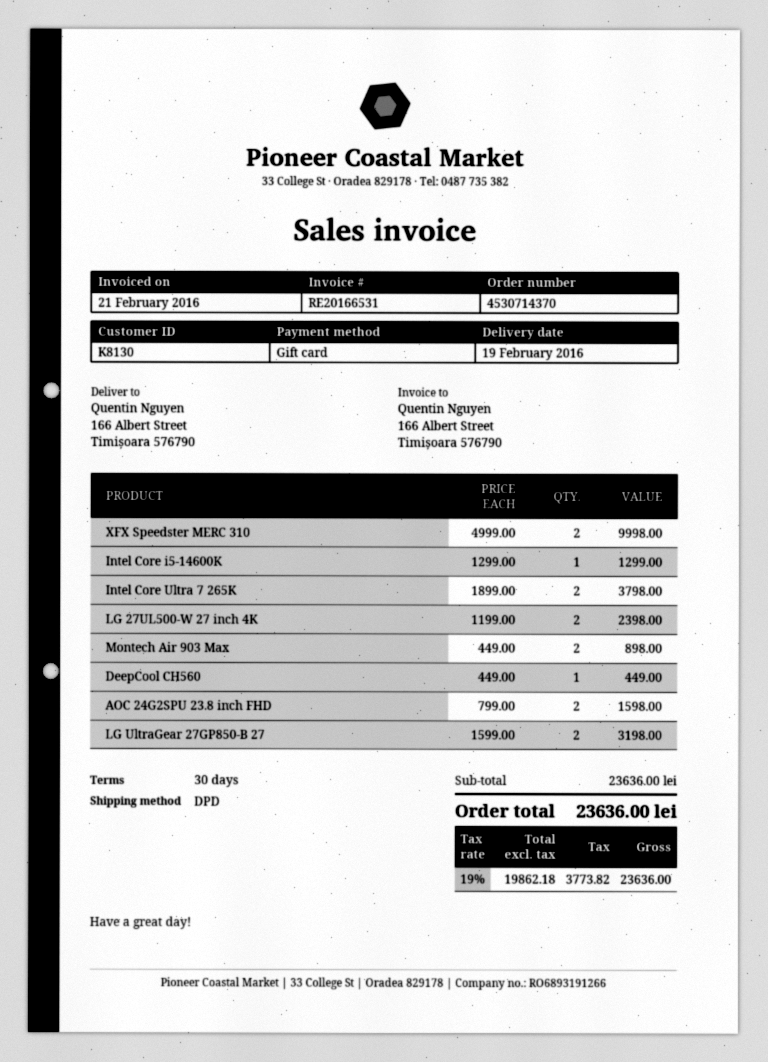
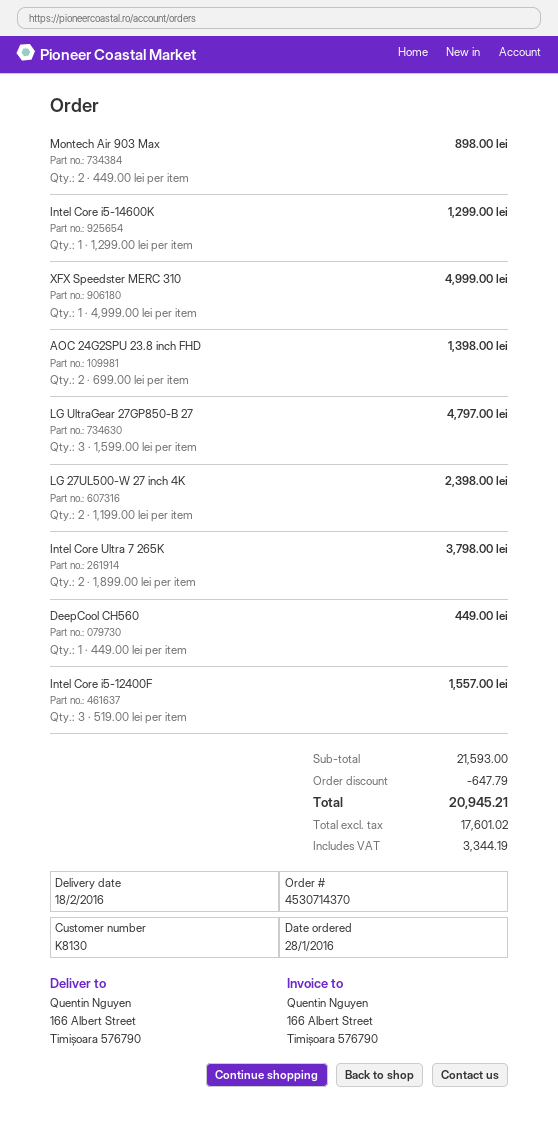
delivery date: 2016-02-19 -> 2016-02-18
XFX Speedster MERC 310: 2 x 4999.00 = 9998.00 -> 1 x 4999.00 = 4999.00
AOC 24G2SPU 23.8 inch FHD: 2 x 799.00 = 1598.00 -> 2 x 699.00 = 1398.00
LG UltraGear 27GP850-B 27: 2 x 1599.00 = 3198.00 -> 3 x 1599.00 = 4797.00
Intel Core i5-12400F: none -> 3 x 519.00 = 1557.00
subtotal: 23636.00 -> 21593.00
discount: none -> 647.79
net: 19862.18 -> 17601.02
tax: 3773.82 -> 3344.19
total: 23636.00 -> 20945.21

